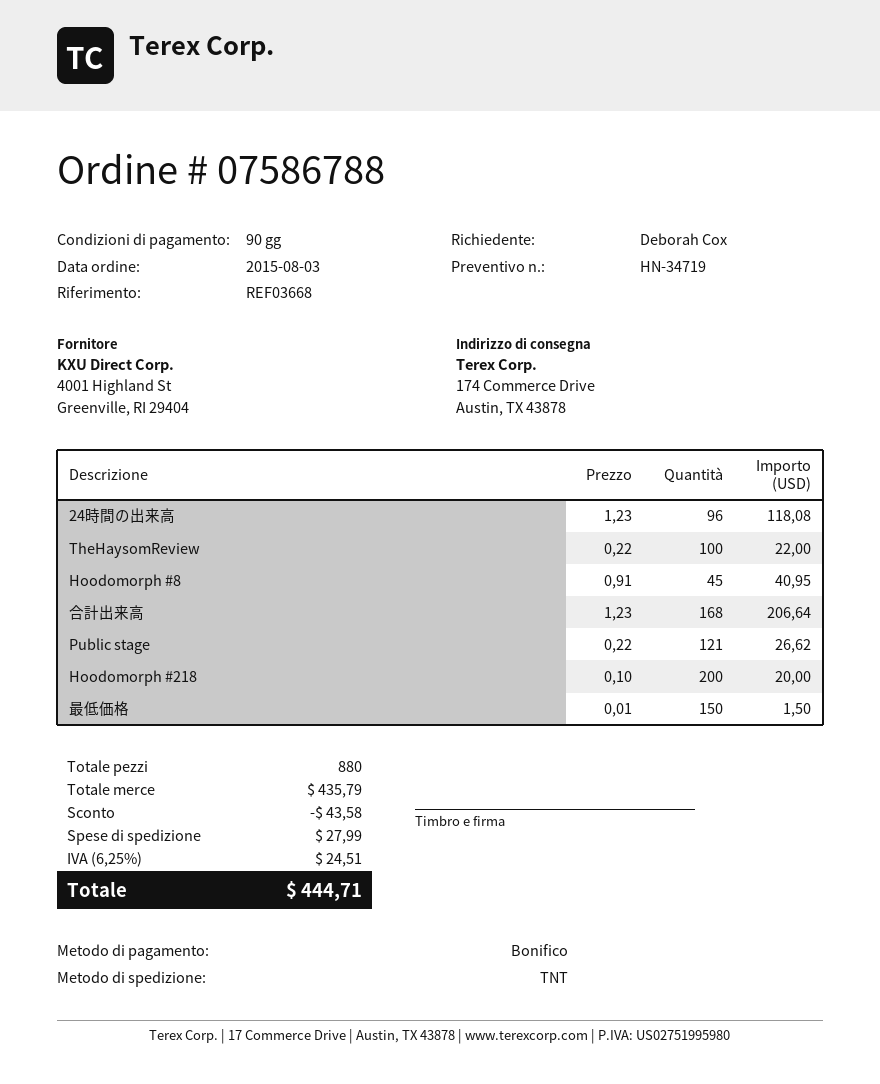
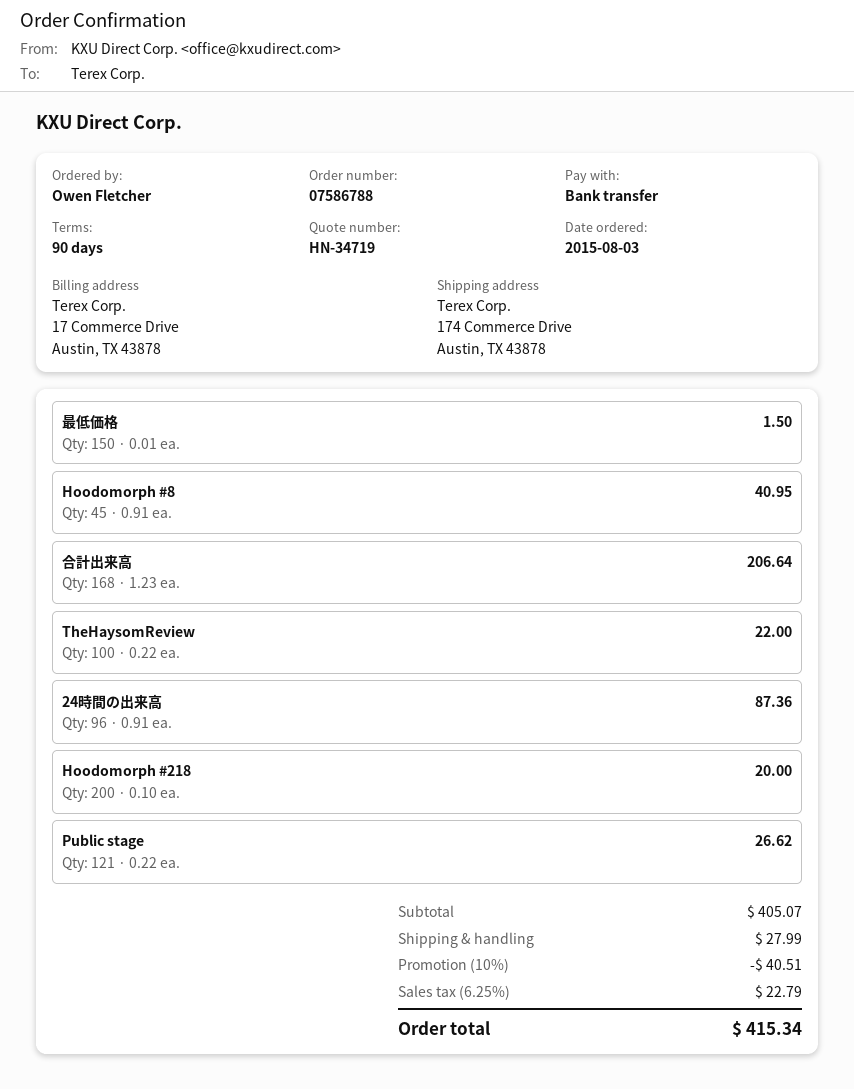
ordered by: Deborah Cox -> Owen Fletcher
24時間の出来高: 96 x 1.23 = 118.08 -> 96 x 0.91 = 87.36
subtotal: 435.79 -> 405.07
discount: 43.58 -> 40.51
tax: 6.25% = 24.51 -> 6.25% = 22.79
total: 444.71 -> 415.34

